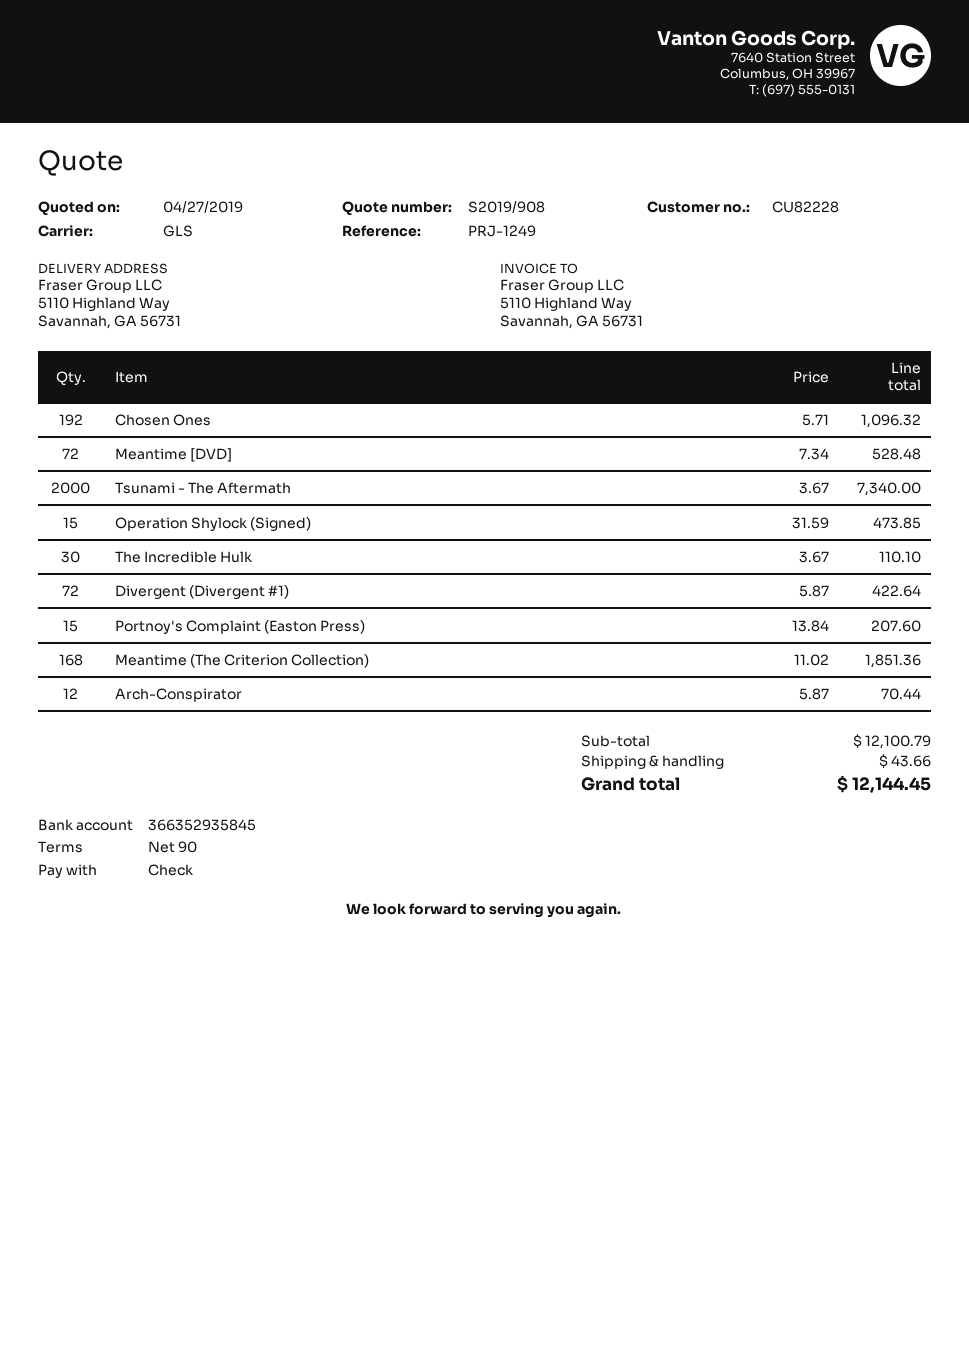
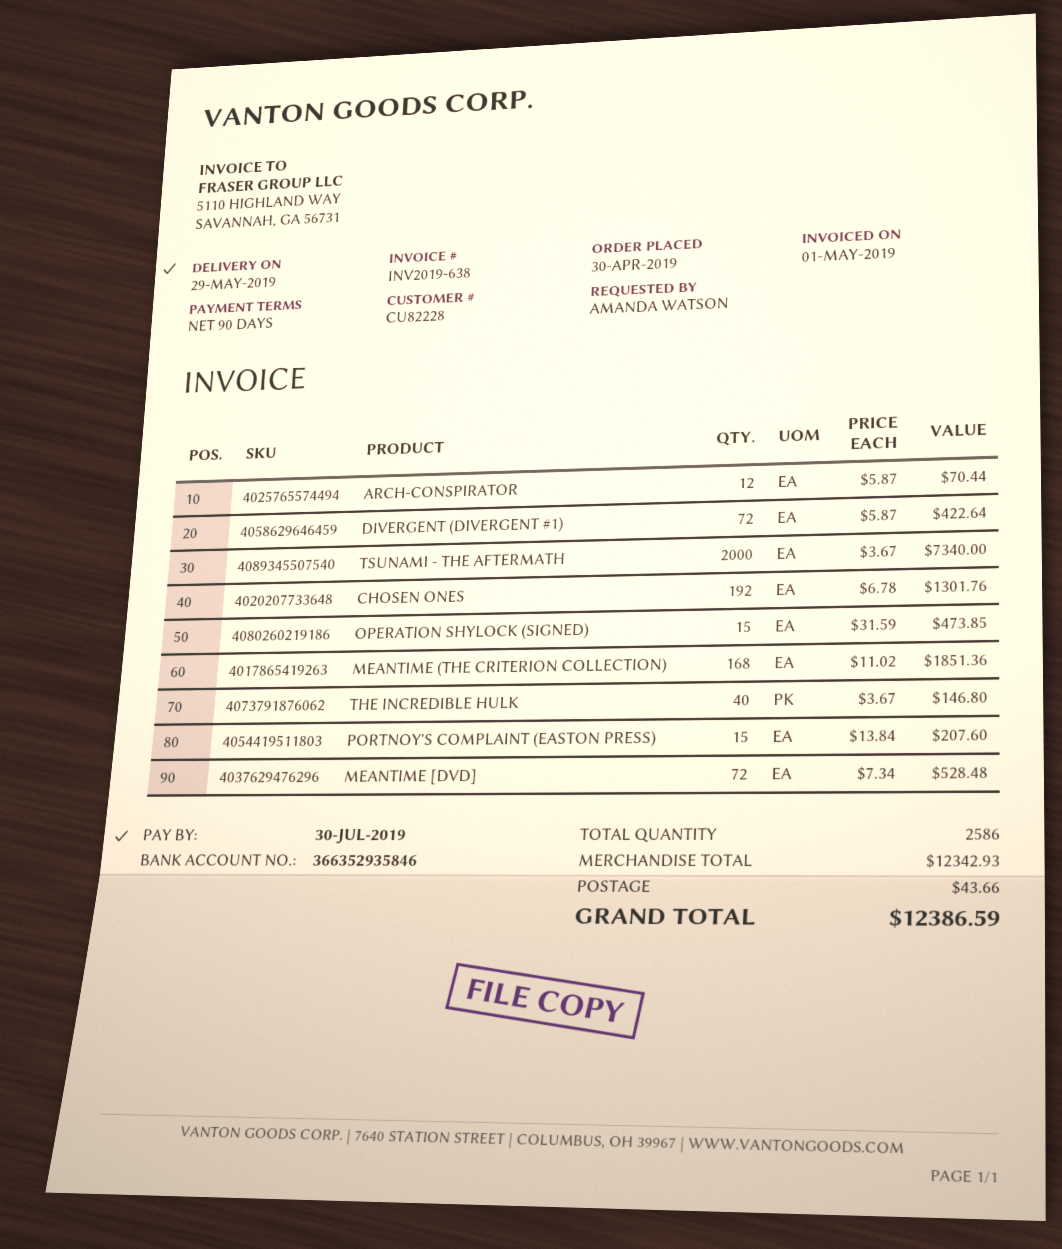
bank account: 366352935845 -> 366352935846
Chosen Ones: 192 x 5.71 = 1096.32 -> 192 x 6.78 = 1301.76
The Incredible Hulk: 30 x 3.67 = 110.10 -> 40 x 3.67 = 146.80
subtotal: 12100.79 -> 12342.93
total: 12144.45 -> 12386.59

